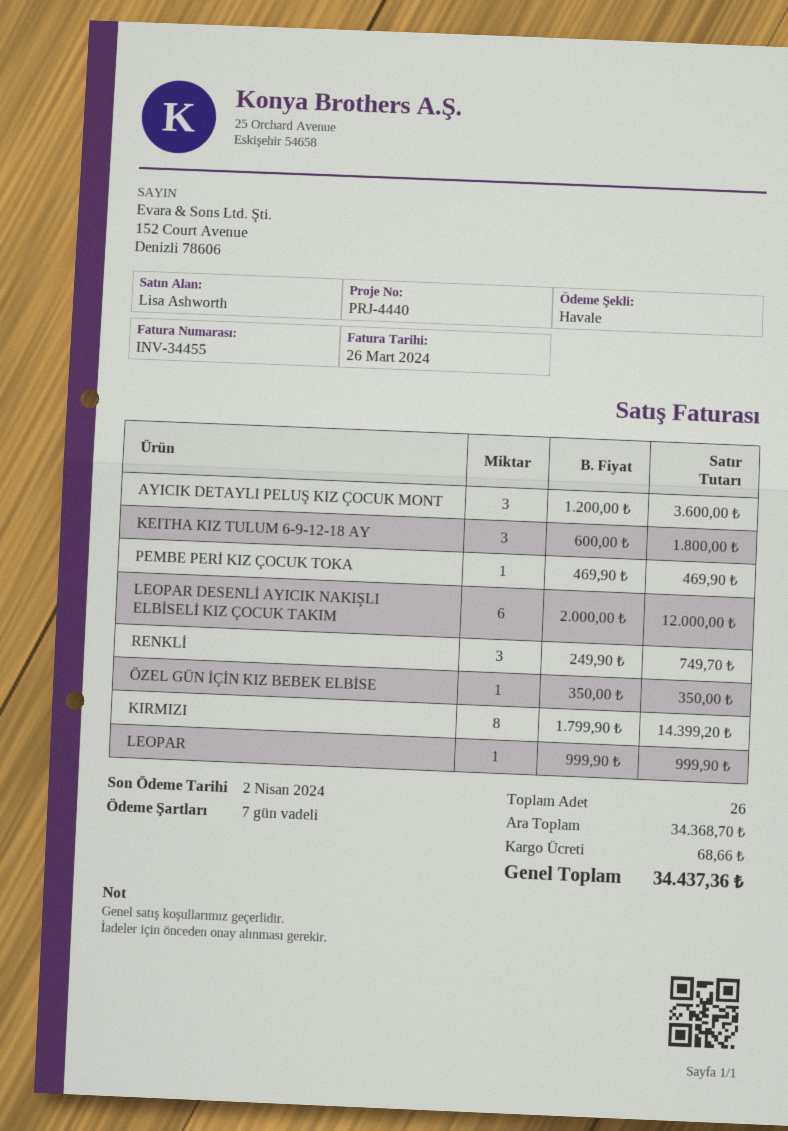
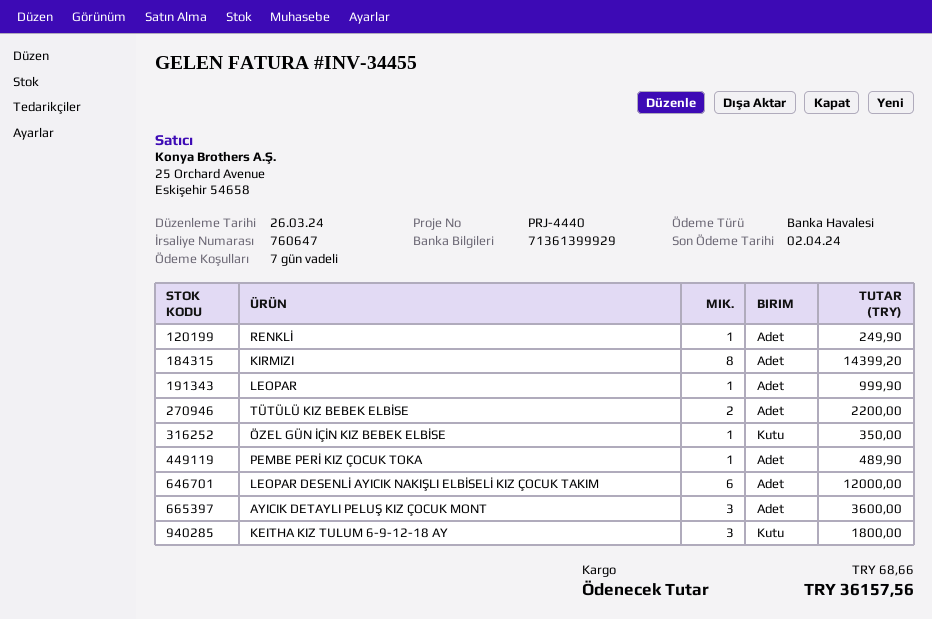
PEMBE PERİ KIZ ÇOCUK TOKA: 1 for 469.90 -> 1 for 489.90
RENKLİ: 3 for 749.70 -> 1 for 249.90
TÜTÜLÜ KIZ BEBEK ELBİSE: none -> 2 for 2200.00
total: 34437.36 -> 36157.56

